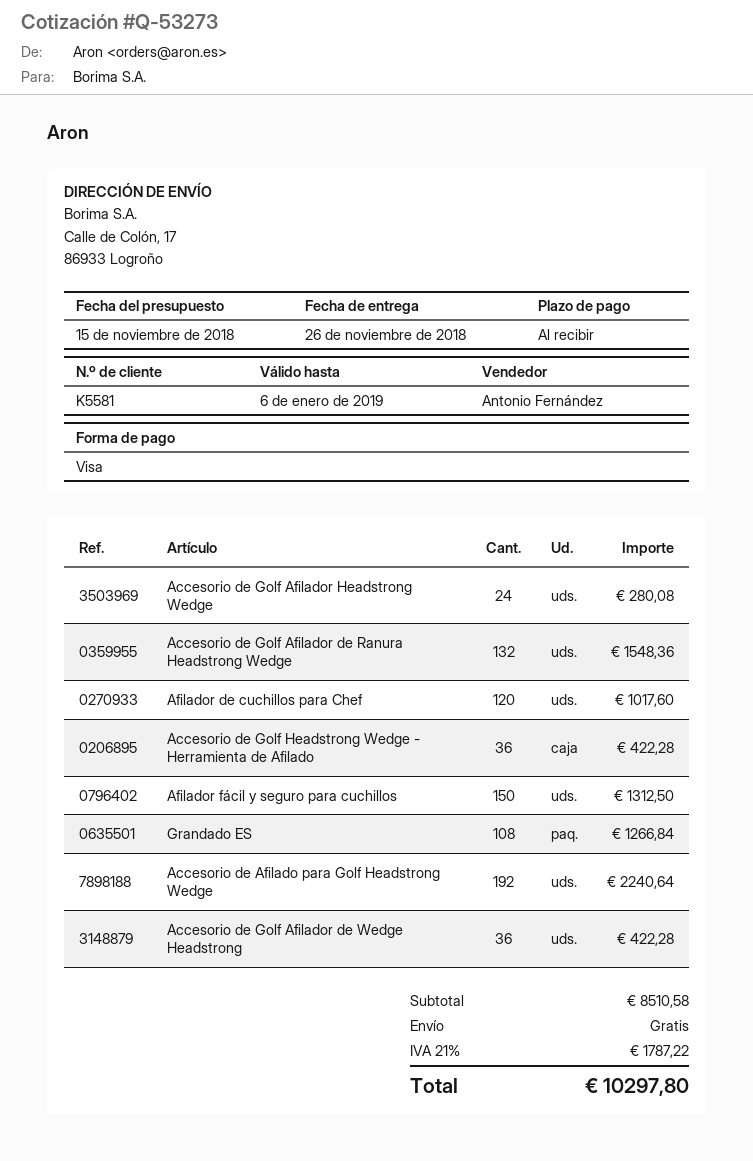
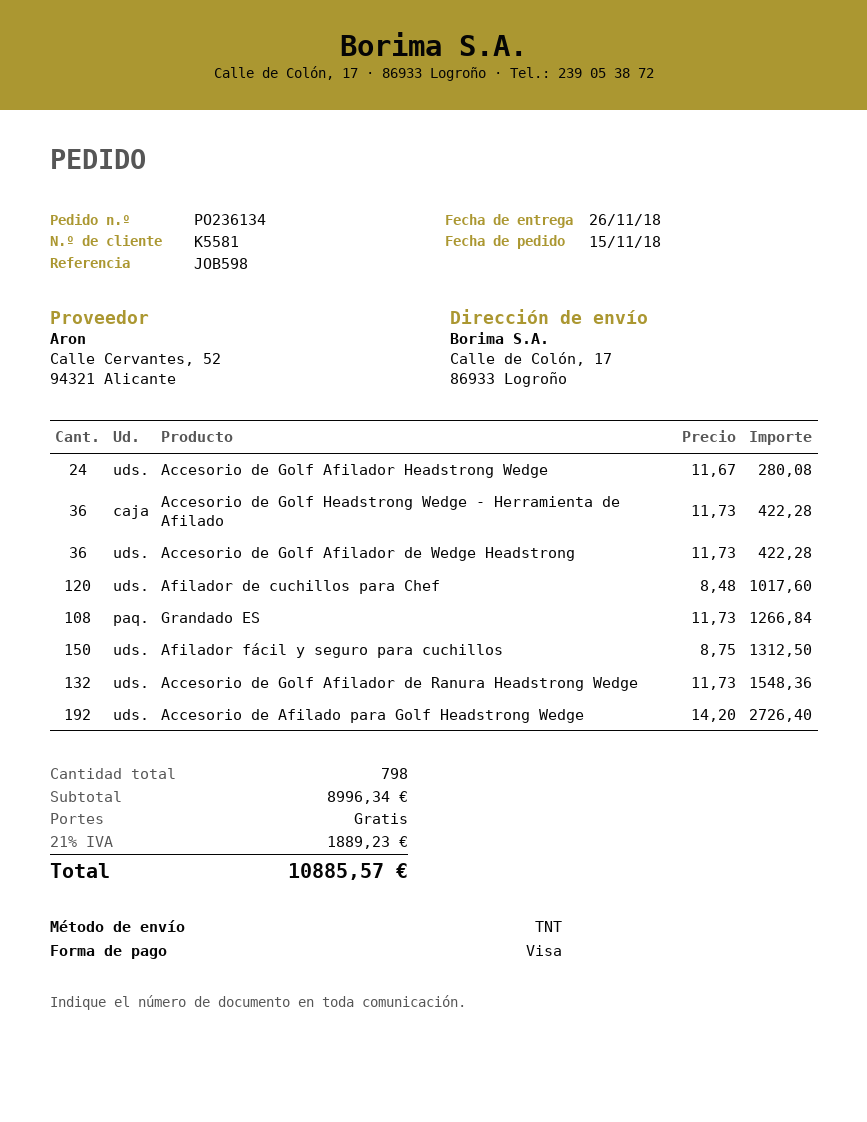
Accesorio de Afilado para Golf Headstrong Wedge: 192 for 2240.64 -> 192 for 2726.40
subtotal: 8510.58 -> 8996.34
tax: 21% = 1787.22 -> 21% = 1889.23
total: 10297.80 -> 10885.57

